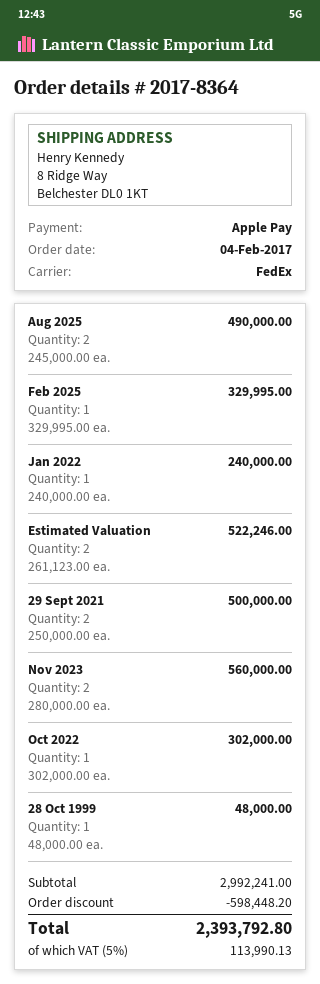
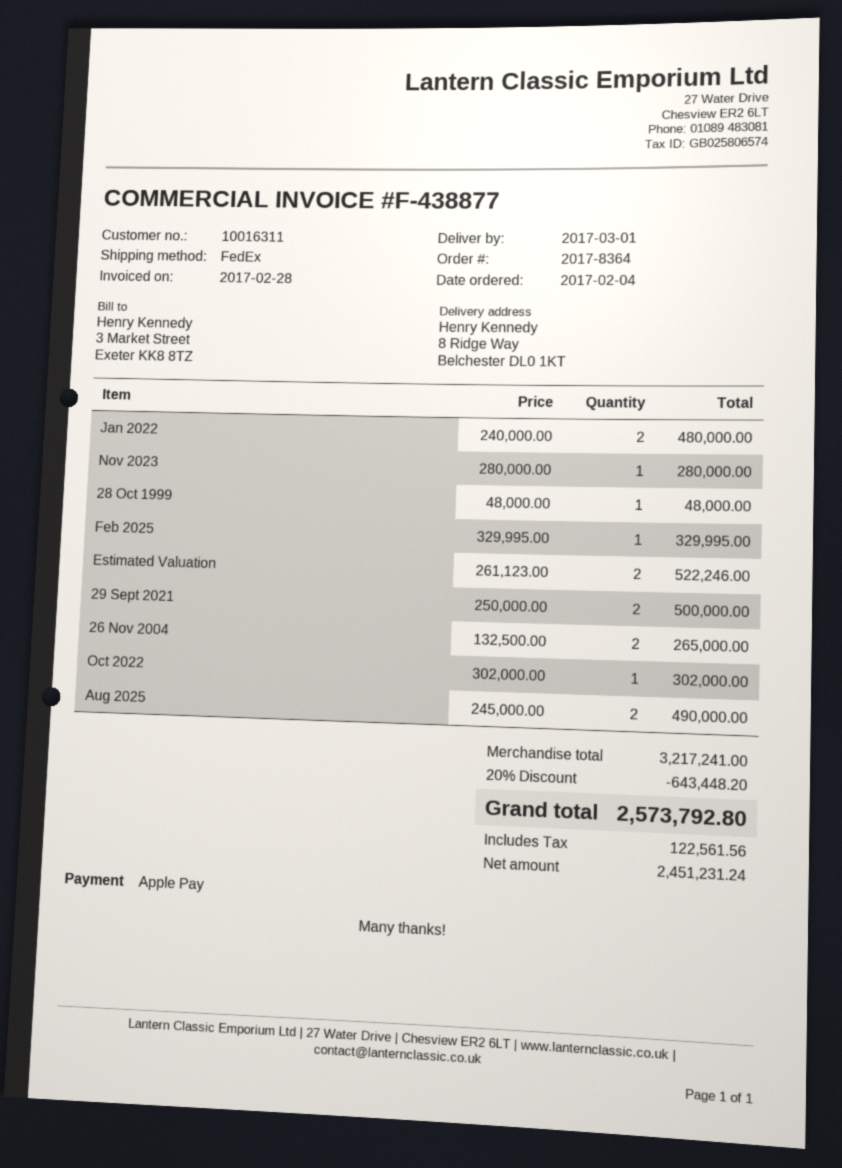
Jan 2022: 1 x 240000.00 = 240000.00 -> 2 x 240000.00 = 480000.00
Nov 2023: 2 x 280000.00 = 560000.00 -> 1 x 280000.00 = 280000.00
26 Nov 2004: none -> 2 x 132500.00 = 265000.00
subtotal: 2992241.00 -> 3217241.00
discount: 598448.20 -> 643448.20
tax: 113990.13 -> 122561.56
total: 2393792.80 -> 2573792.80

